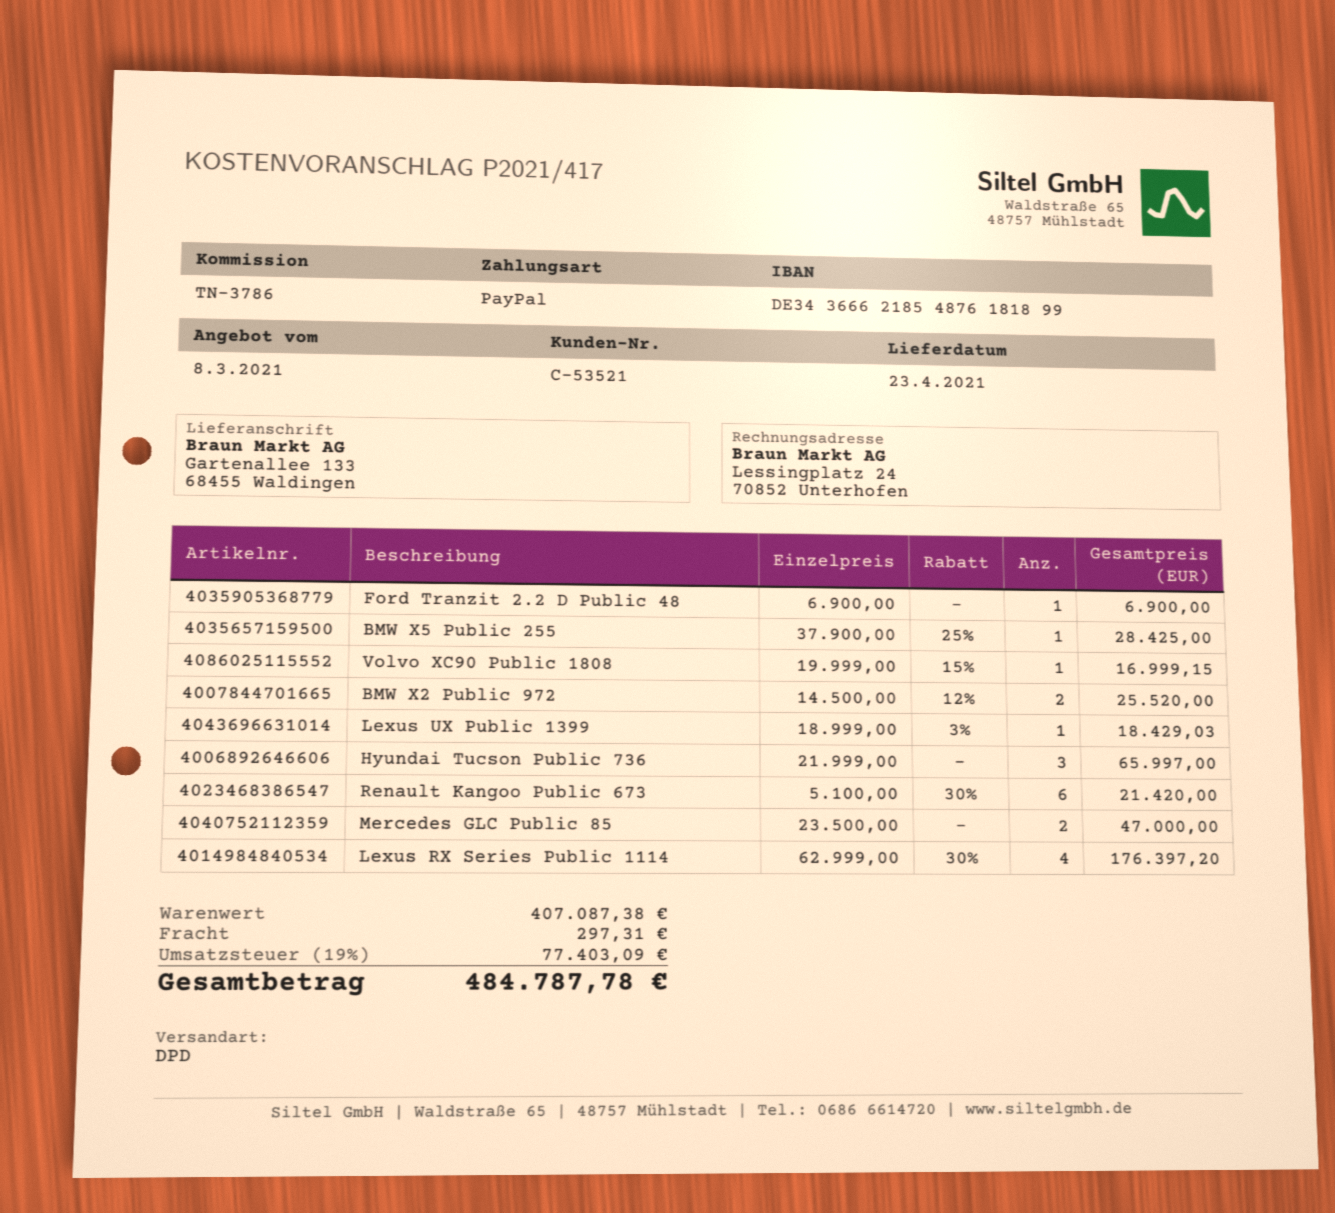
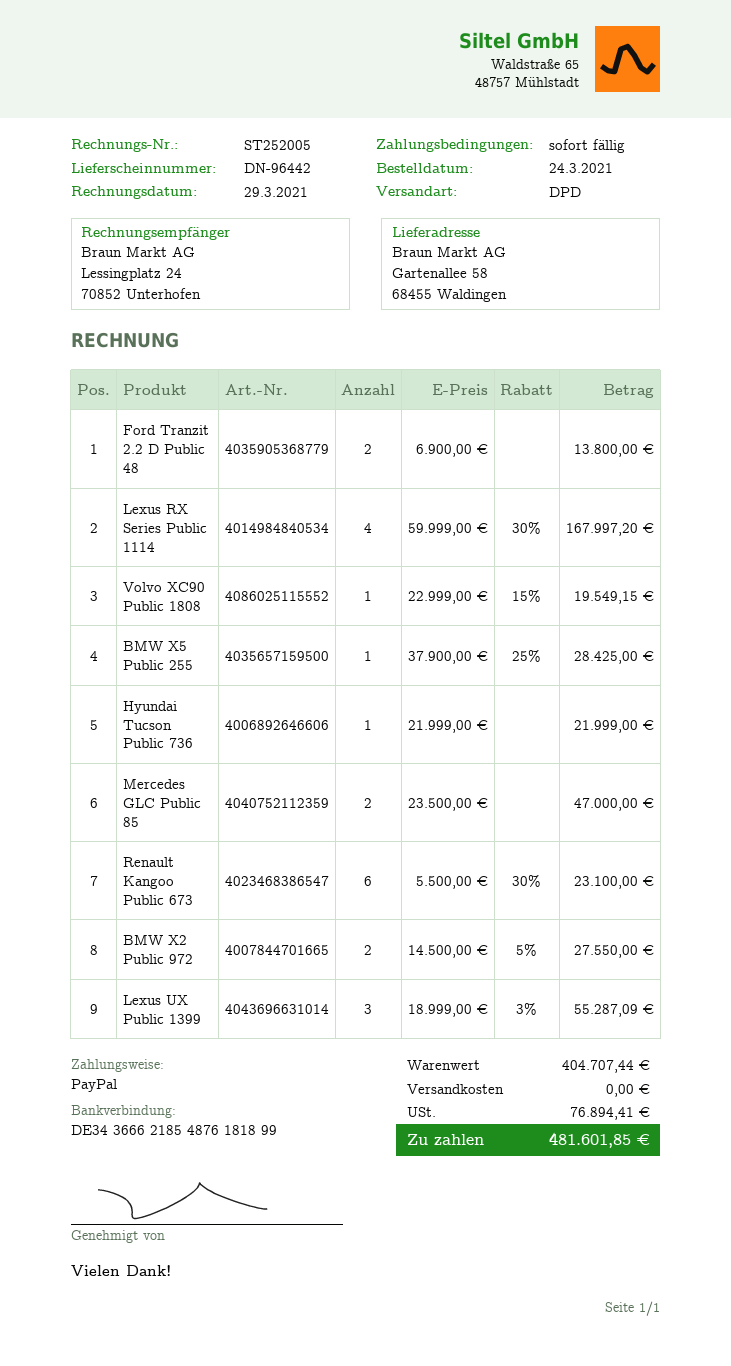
ship to: Gartenallee 133, 68455 Waldingen -> Gartenallee 58, 68455 Waldingen
Ford Tranzit 2.2 D Public 48: 1 x 6900.00 = 6900.00 -> 2 x 6900.00 = 13800.00
Volvo XC90 Public 1808: 1 x 19999.00 - 15% = 16999.15 -> 1 x 22999.00 - 15% = 19549.15
BMW X2 Public 972: 2 x 14500.00 - 12% = 25520.00 -> 2 x 14500.00 - 5% = 27550.00
Lexus UX Public 1399: 1 x 18999.00 - 3% = 18429.03 -> 3 x 18999.00 - 3% = 55287.09
Hyundai Tucson Public 736: 3 x 21999.00 = 65997.00 -> 1 x 21999.00 = 21999.00
Renault Kangoo Public 673: 6 x 5100.00 - 30% = 21420.00 -> 6 x 5500.00 - 30% = 23100.00
Lexus RX Series Public 1114: 4 x 62999.00 - 30% = 176397.20 -> 4 x 59999.00 - 30% = 167997.20
subtotal: 407087.38 -> 404707.44
shipping: 297.31 -> 0.00
tax: 77403.09 -> 76894.41
total: 484787.78 -> 481601.85

